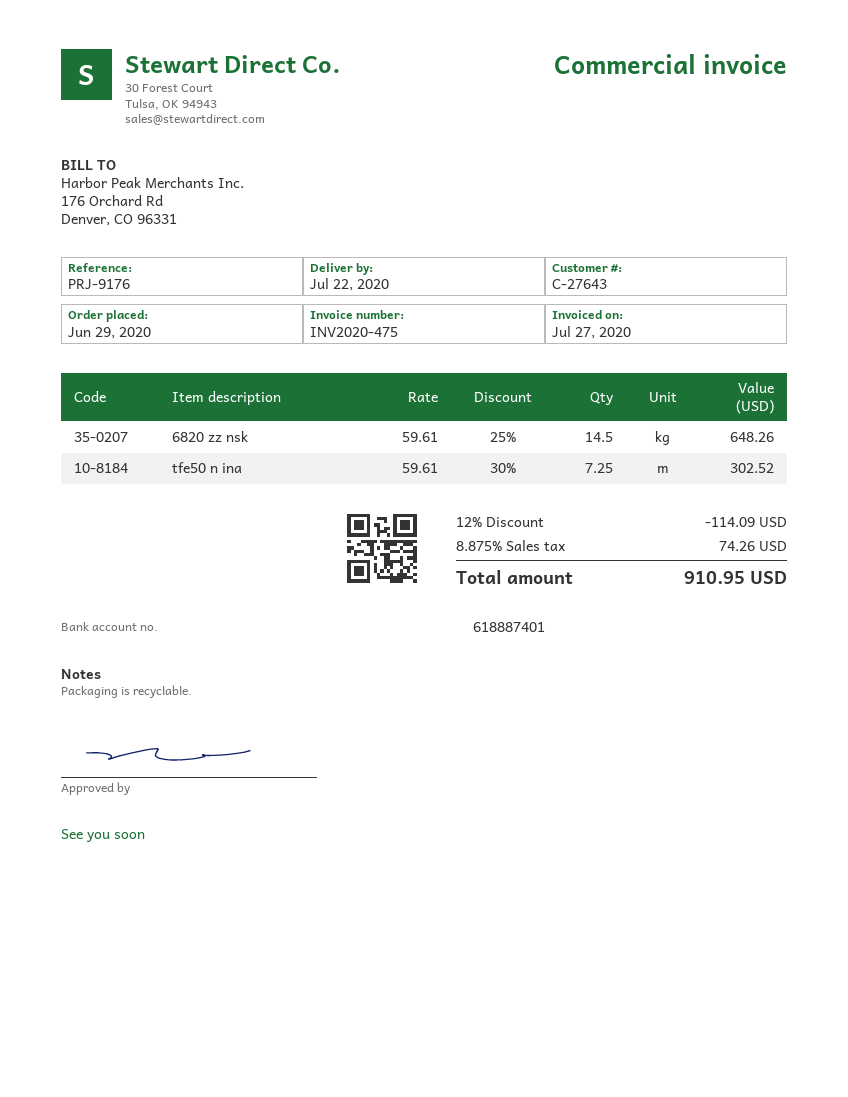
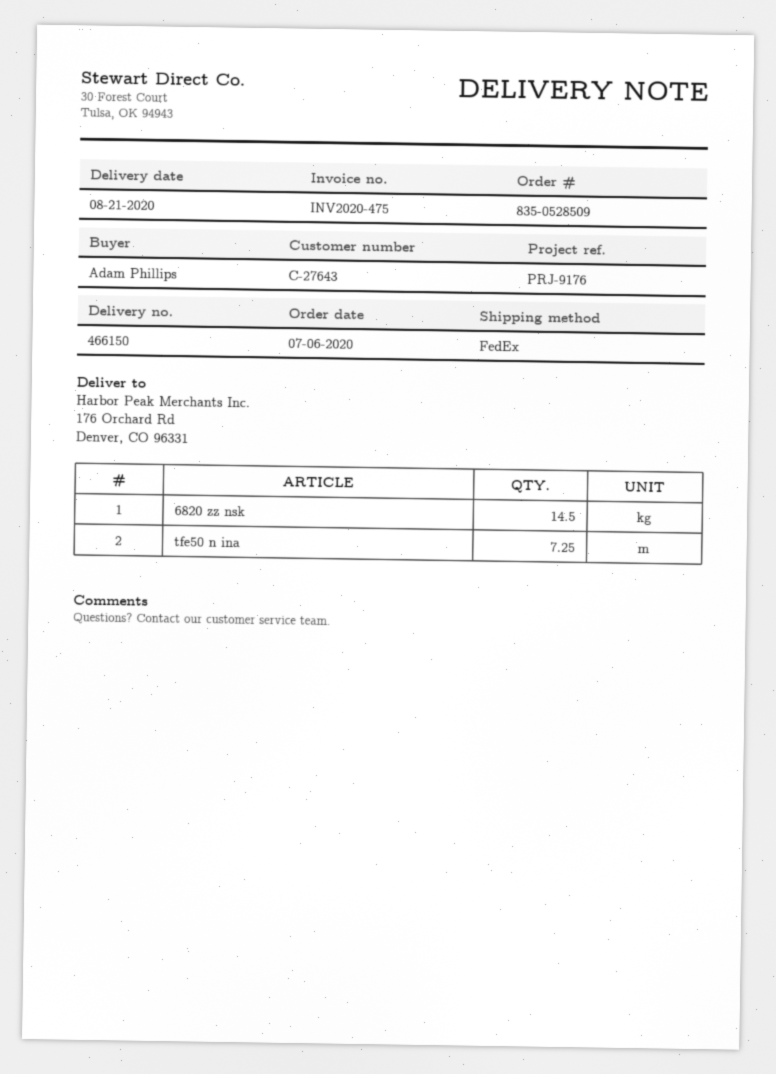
order date: 2020-06-29 -> 2020-07-06
delivery date: 2020-07-22 -> 2020-08-21

